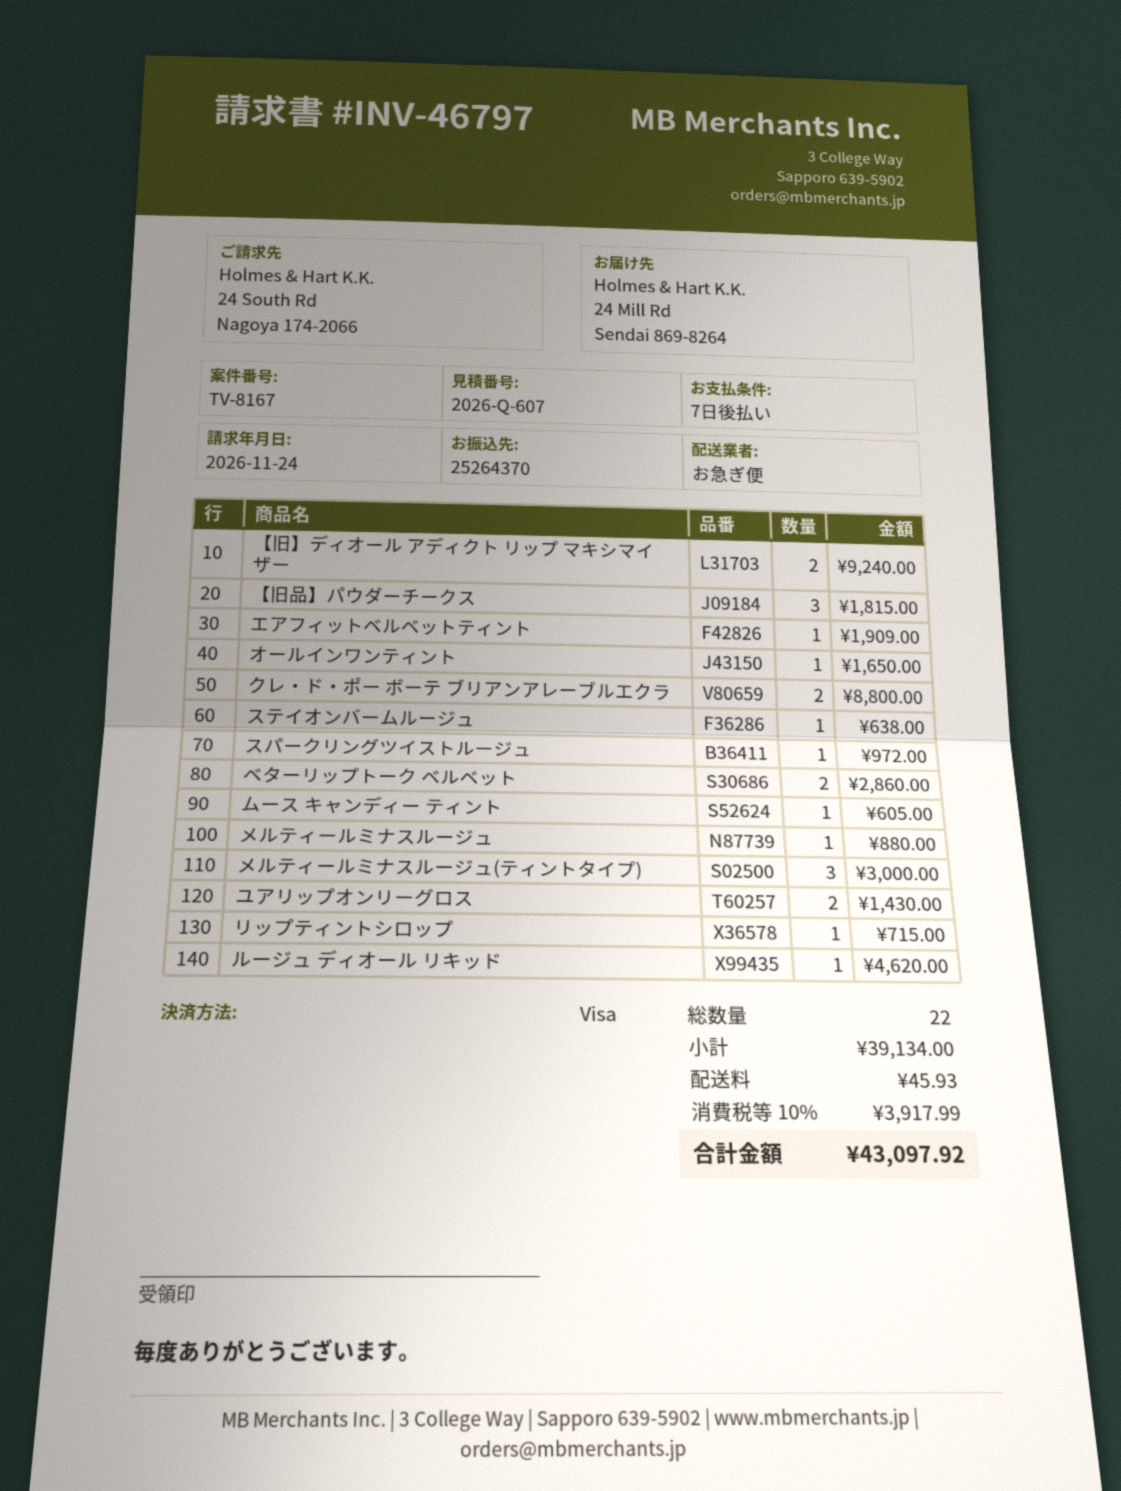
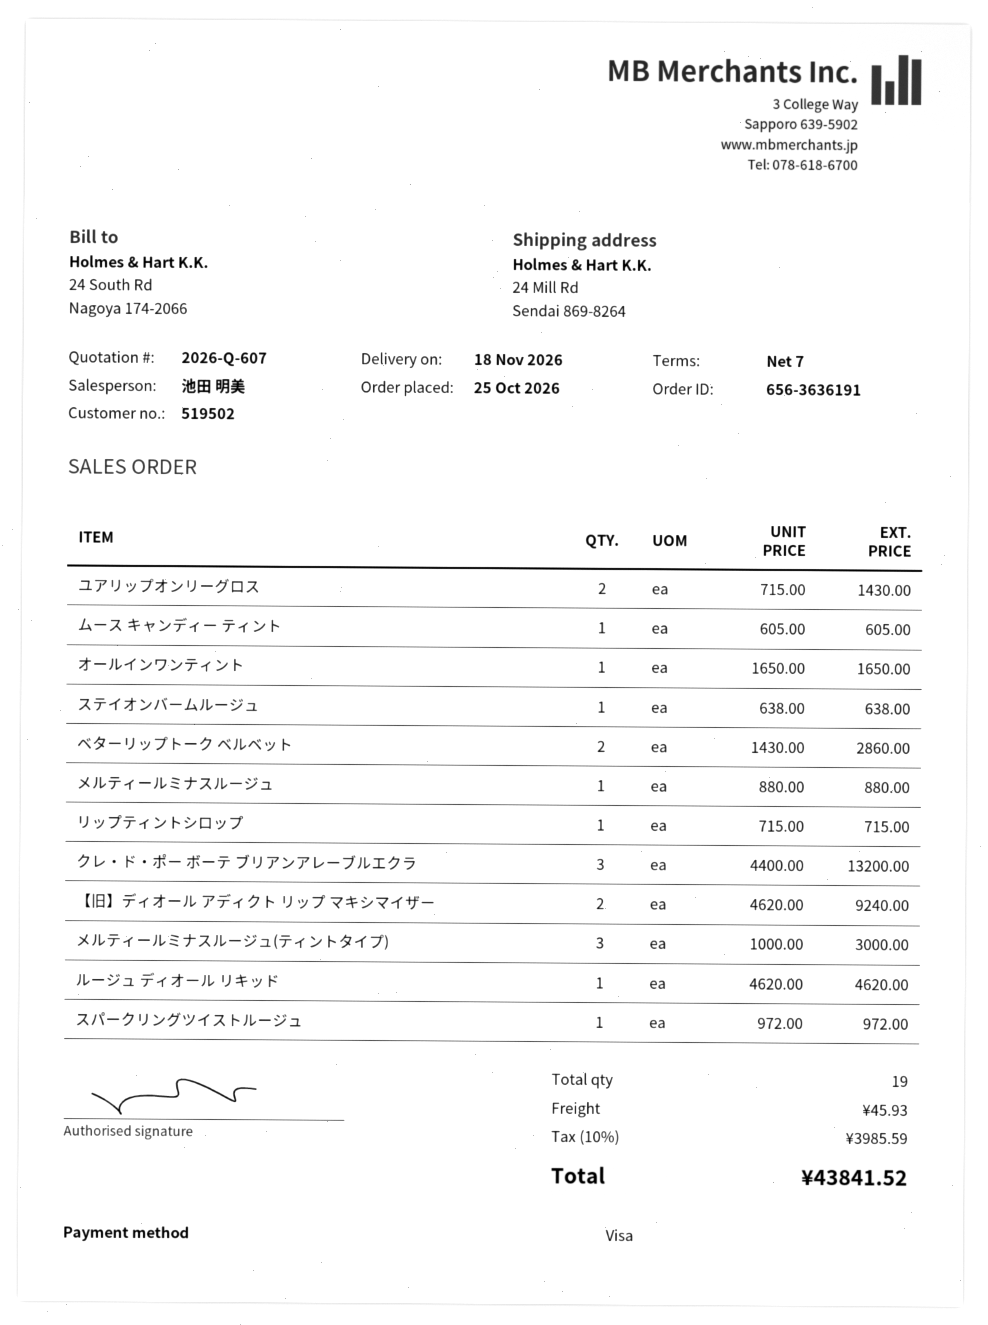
【旧品】パウダーチークス: 3 for 1815.00 -> none
エアフィットベルベットティント: 1 for 1909.00 -> none
クレ・ド・ポー ボーテ ブリアンアレーブルエクラ: 2 for 8800.00 -> 3 for 13200.00
total quantity: 22 -> 19
tax: 10% = 3917.99 -> 10% = 3985.59
total: 43097.92 -> 43841.52

